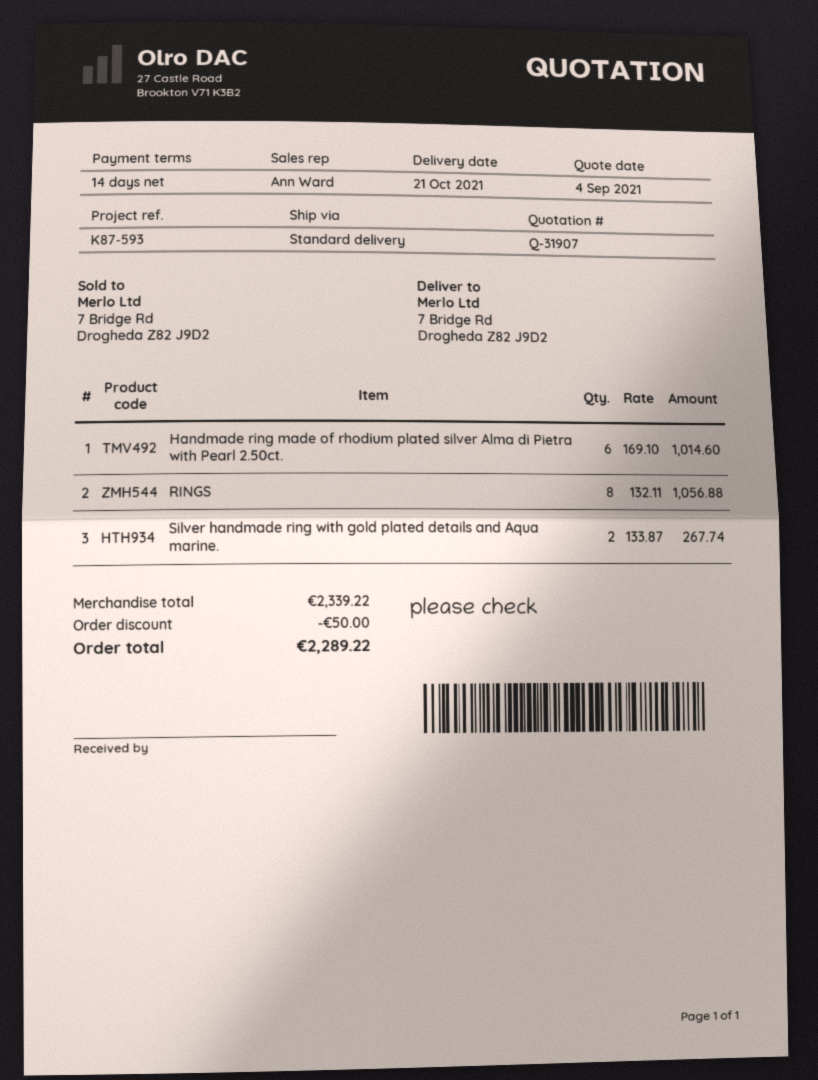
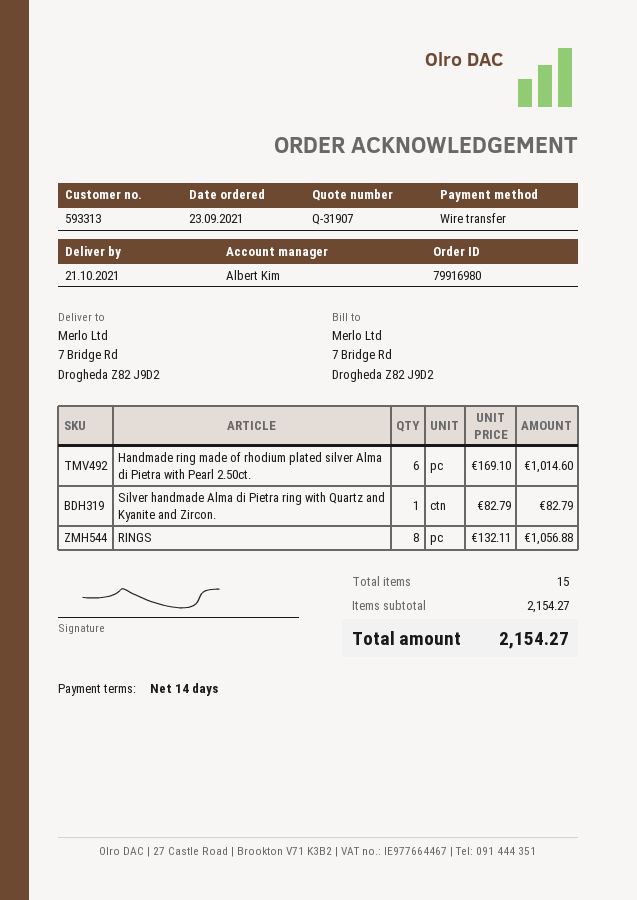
sales rep: Ann Ward -> Albert Kim
Silver handmade ring with gold plated details and Aqua marine.: 2 x 133.87 = 267.74 -> none
Silver handmade Alma di Pietra ring with Quartz and Kyanite and Zircon.: none -> 1 x 82.79 = 82.79
subtotal: 2339.22 -> 2154.27
discount: 50.00 -> none
total: 2289.22 -> 2154.27

